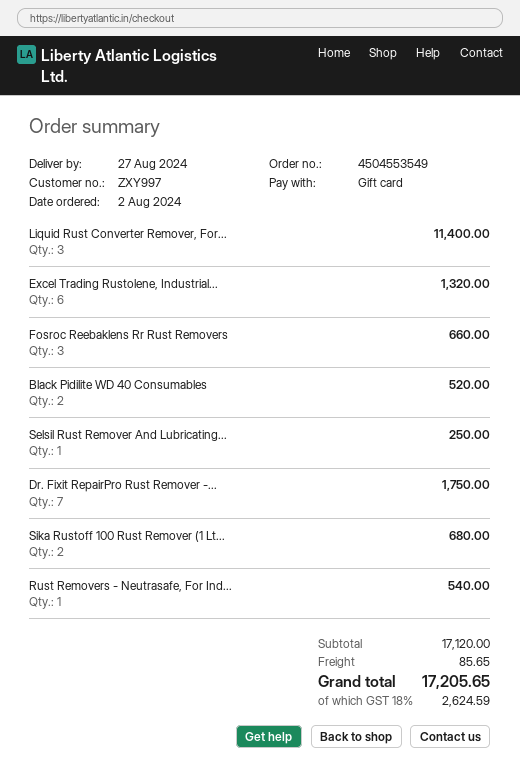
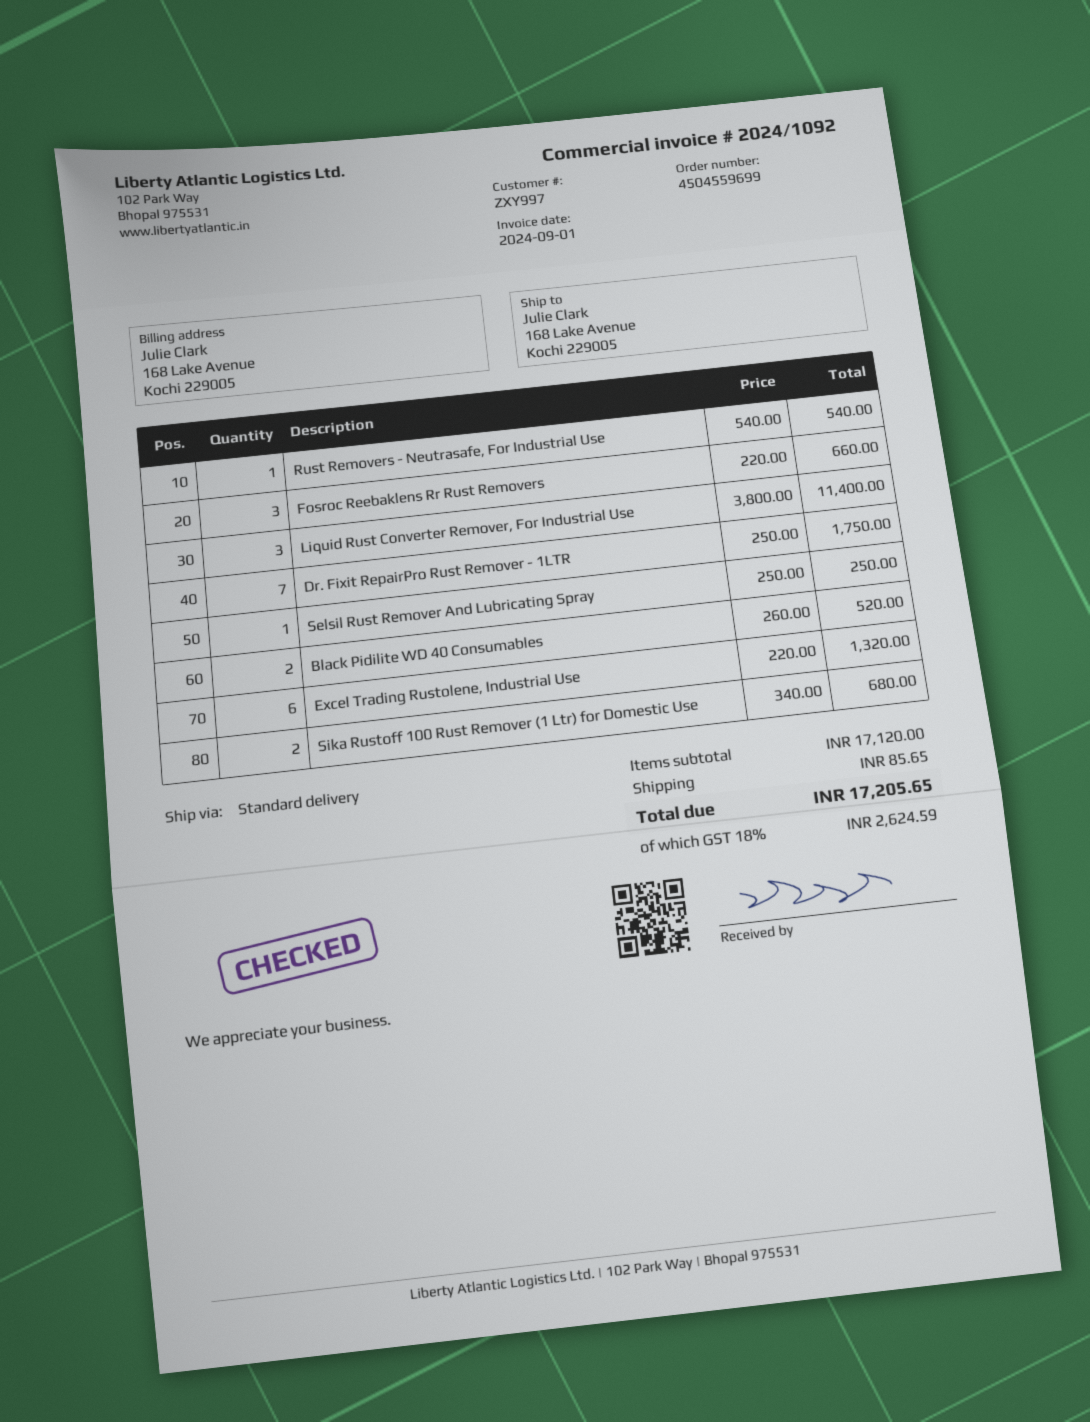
order number: 4504553549 -> 4504559699

